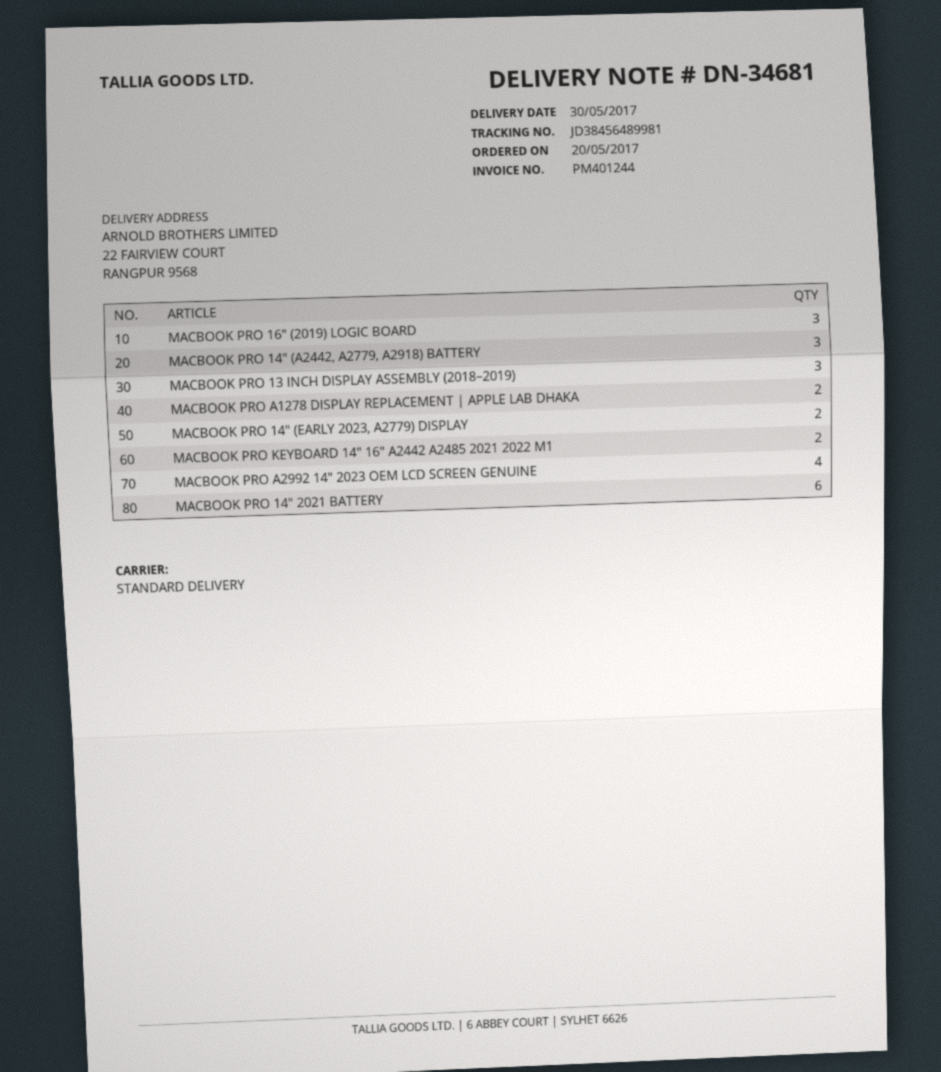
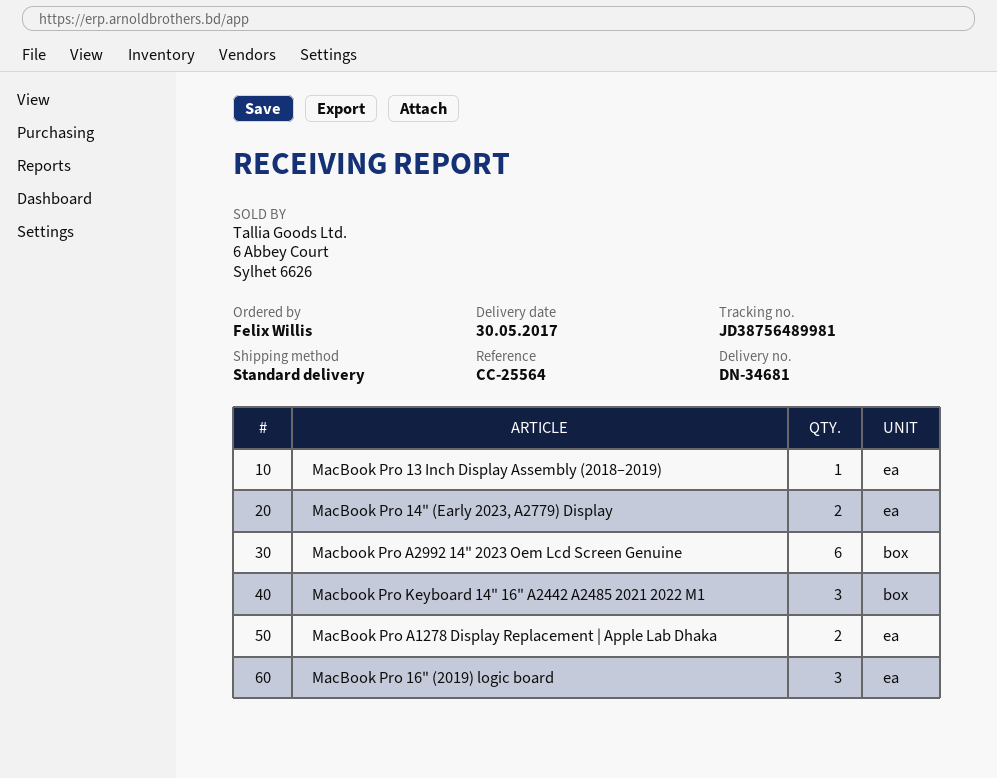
tracking number: JD38456489981 -> JD38756489981
MACBOOK PRO 14" (A2442, A2779, A2918) BATTERY: 3 -> none
MACBOOK PRO 13 INCH DISPLAY ASSEMBLY (2018–2019): 3 -> 1
MACBOOK PRO KEYBOARD 14" 16" A2442 A2485 2021 2022 M1: 2 -> 3
MACBOOK PRO A2992 14" 2023 OEM LCD SCREEN GENUINE: 4 -> 6
MACBOOK PRO 14" 2021 BATTERY: 6 -> none

